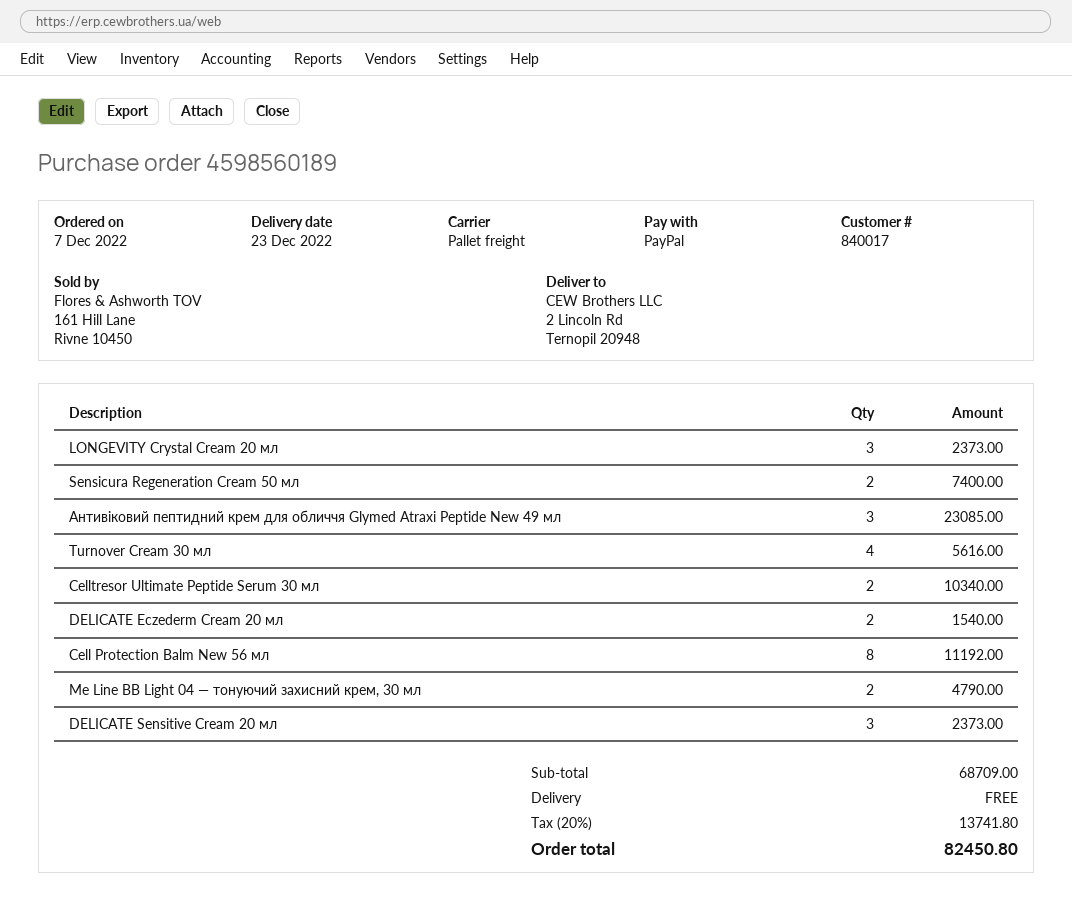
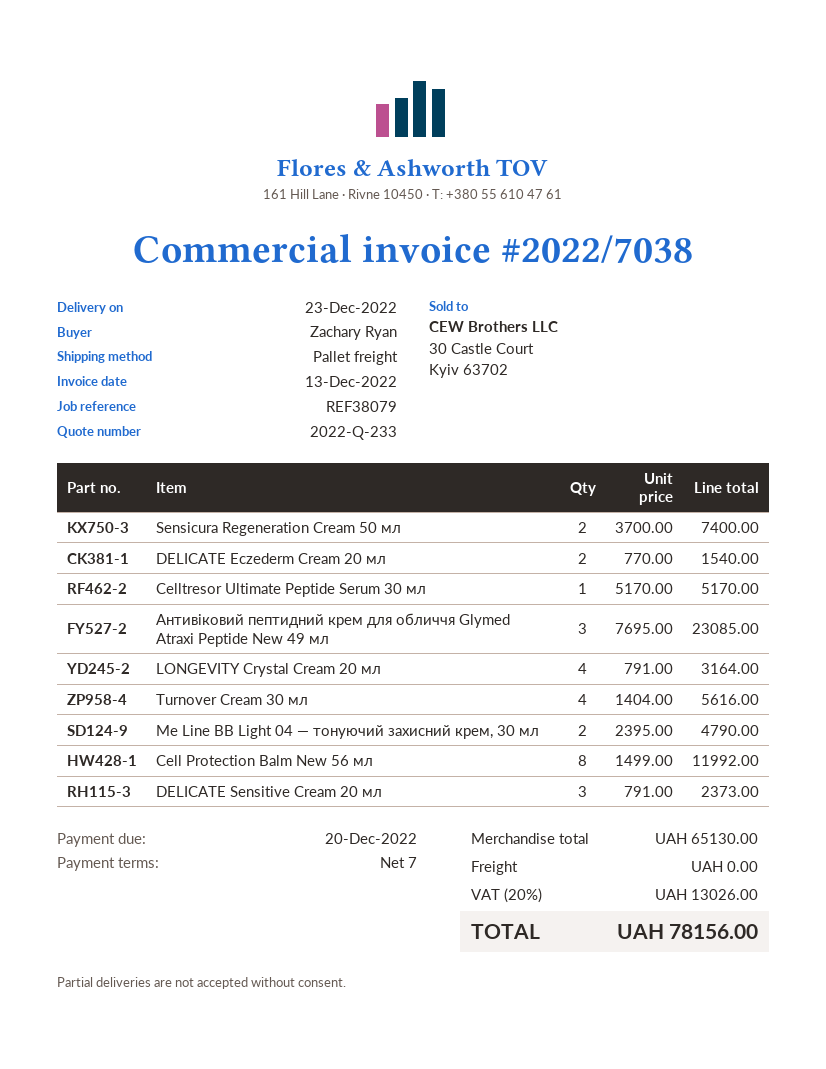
LONGEVITY Crystal Cream 20 мл: 3 for 2373.00 -> 4 for 3164.00
Celltresor Ultimate Peptide Serum 30 мл: 2 for 10340.00 -> 1 for 5170.00
Cell Protection Balm New 56 мл: 8 for 11192.00 -> 8 for 11992.00
subtotal: 68709.00 -> 65130.00
tax: 20% = 13741.80 -> 20% = 13026.00
total: 82450.80 -> 78156.00

